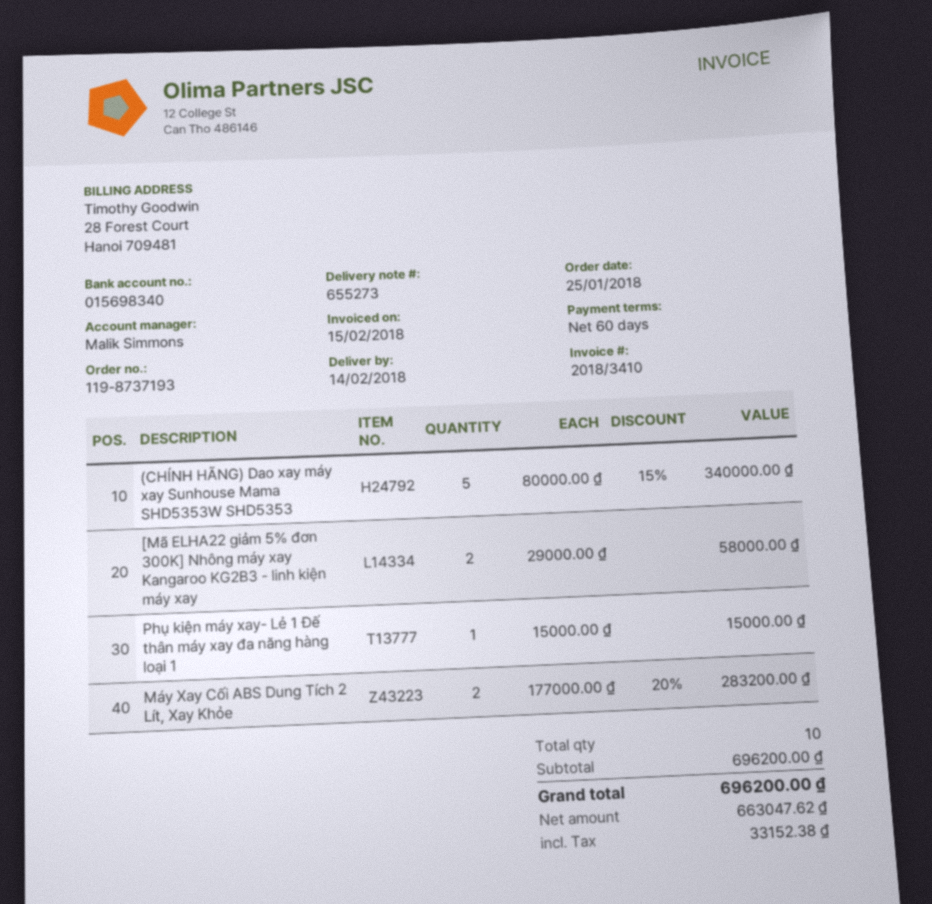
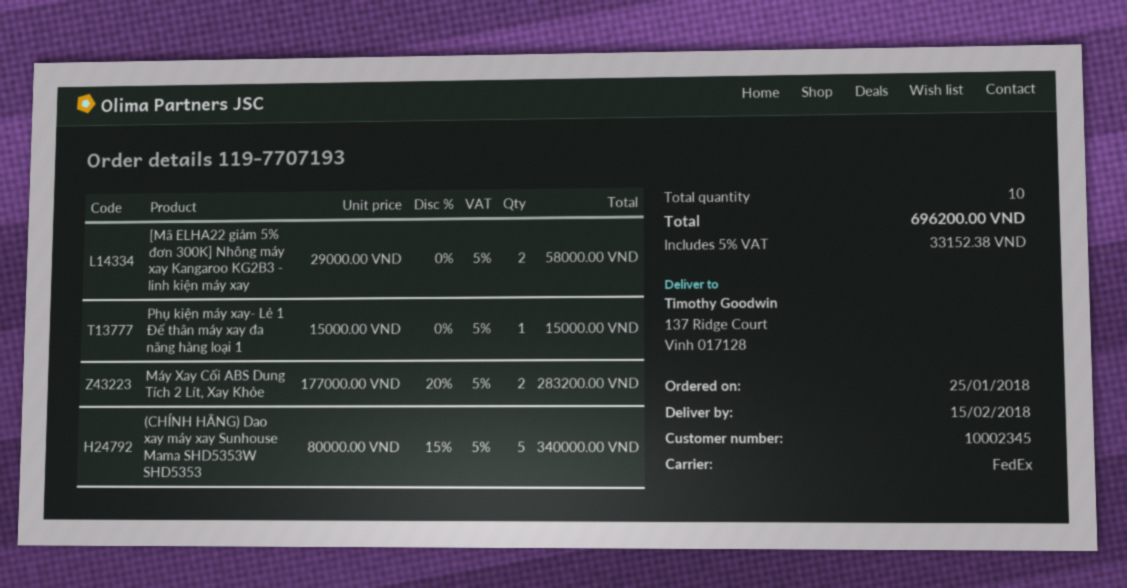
order number: 119-8737193 -> 119-7707193
delivery date: 2018-02-14 -> 2018-02-15

